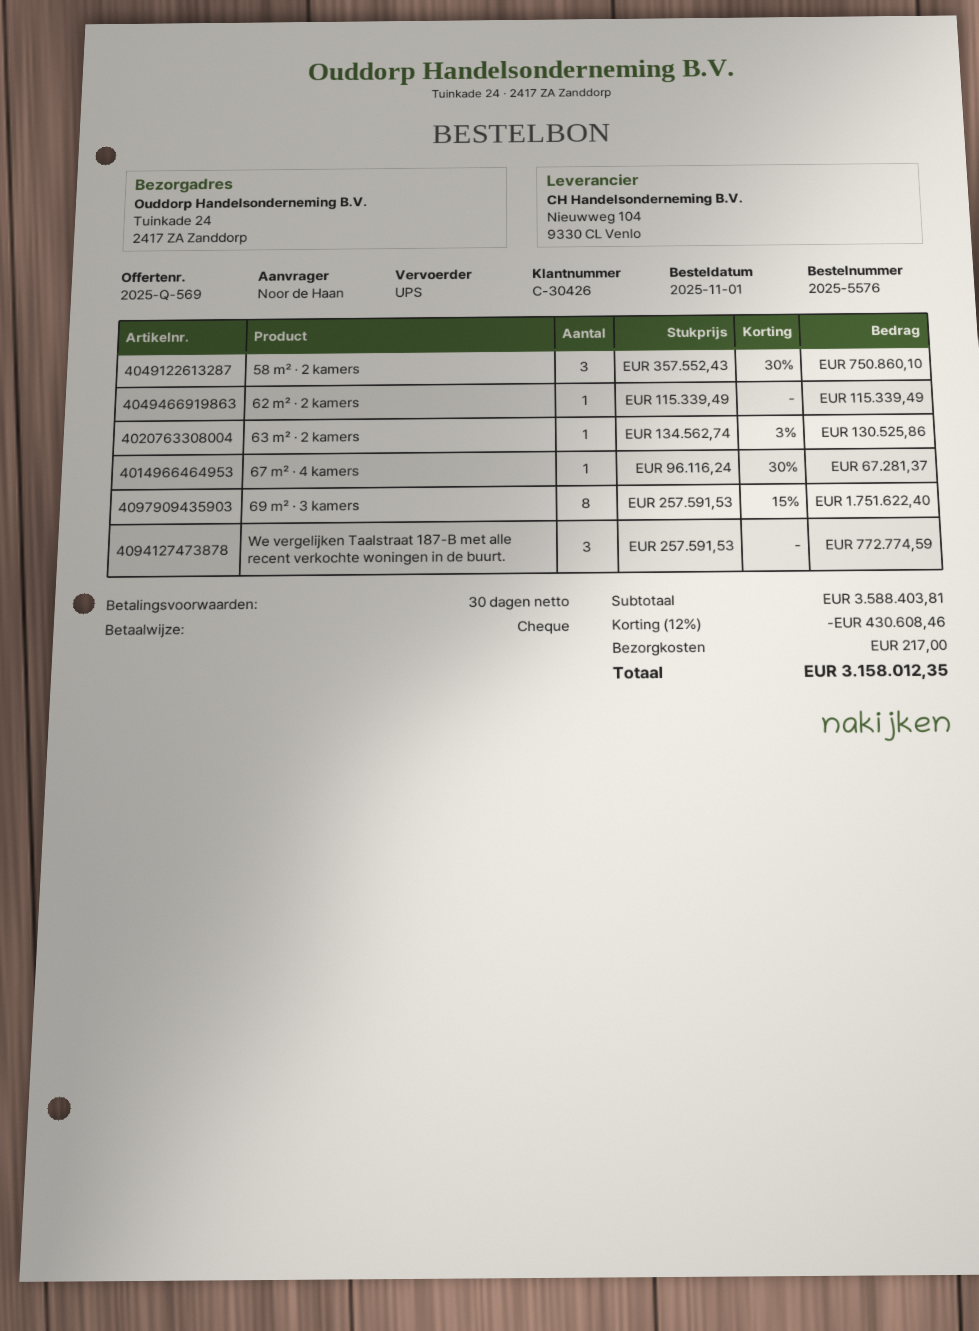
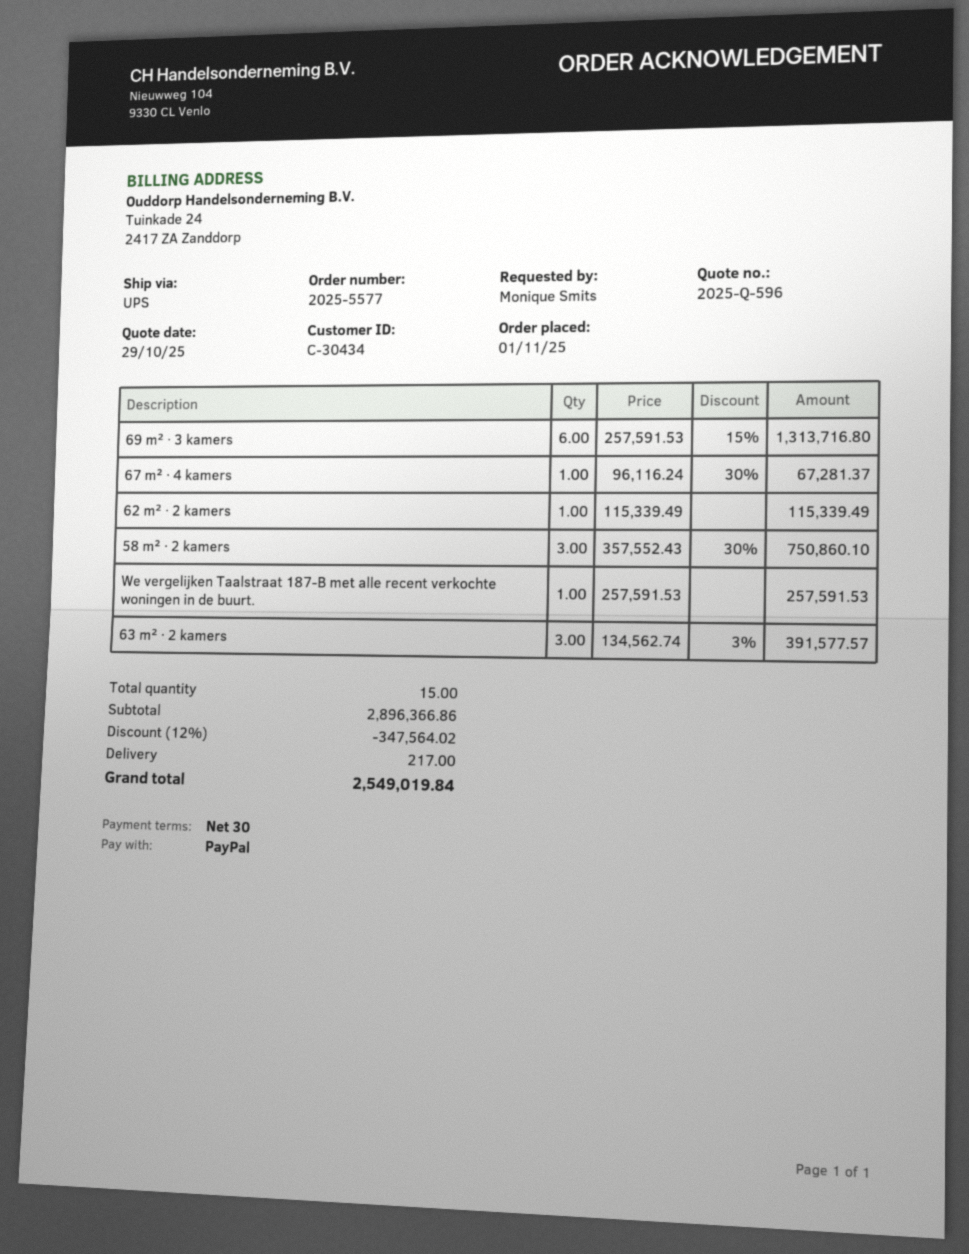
quote number: 2025-Q-569 -> 2025-Q-596
order number: 2025-5576 -> 2025-5577
customer number: C-30426 -> C-30434
ordered by: Noor de Haan -> Monique Smits
payment method: cheque -> PayPal
63 m² · 2 kamers: 1 x 134562.74 - 3% = 130525.86 -> 3 x 134562.74 - 3% = 391577.57
69 m² · 3 kamers: 8 x 257591.53 - 15% = 1751622.40 -> 6 x 257591.53 - 15% = 1313716.80
We vergelijken Taalstraat 187-B met alle recent verkochte woningen in de buurt.: 3 x 257591.53 = 772774.59 -> 1 x 257591.53 = 257591.53
subtotal: 3588403.81 -> 2896366.86
discount: 12% = 430608.46 -> 12% = 347564.02
total: 3158012.35 -> 2549019.84

